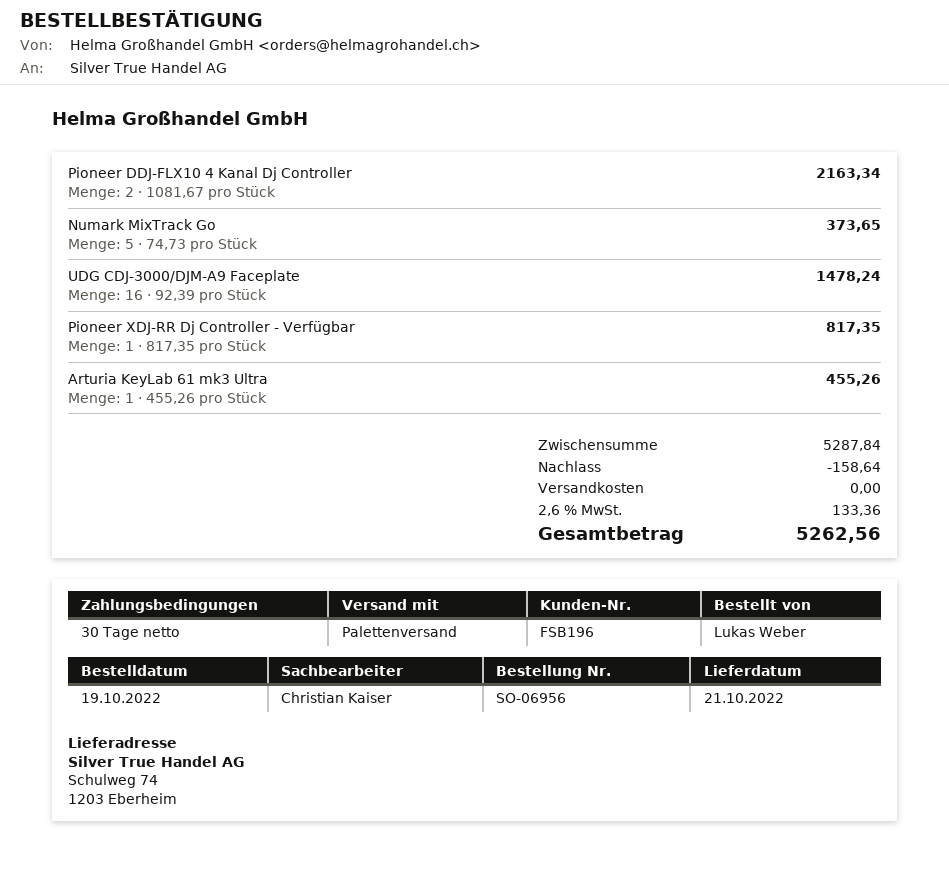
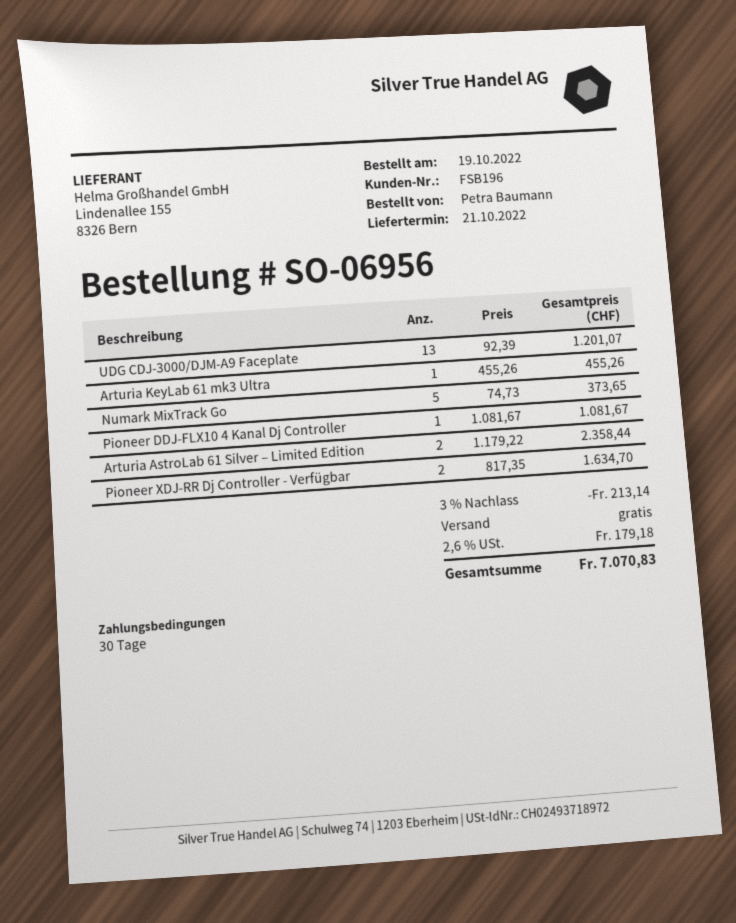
ordered by: Lukas Weber -> Petra Baumann
Pioneer DDJ-FLX10 4 Kanal Dj Controller: 2 x 1081.67 = 2163.34 -> 1 x 1081.67 = 1081.67
UDG CDJ-3000/DJM-A9 Faceplate: 16 x 92.39 = 1478.24 -> 13 x 92.39 = 1201.07
Pioneer XDJ-RR Dj Controller - Verfügbar: 1 x 817.35 = 817.35 -> 2 x 817.35 = 1634.70
Arturia AstroLab 61 Silver – Limited Edition: none -> 2 x 1179.22 = 2358.44
discount: 158.64 -> 213.14
tax: 2.6% = 133.36 -> 2.6% = 179.18
total: 5262.56 -> 7070.83

